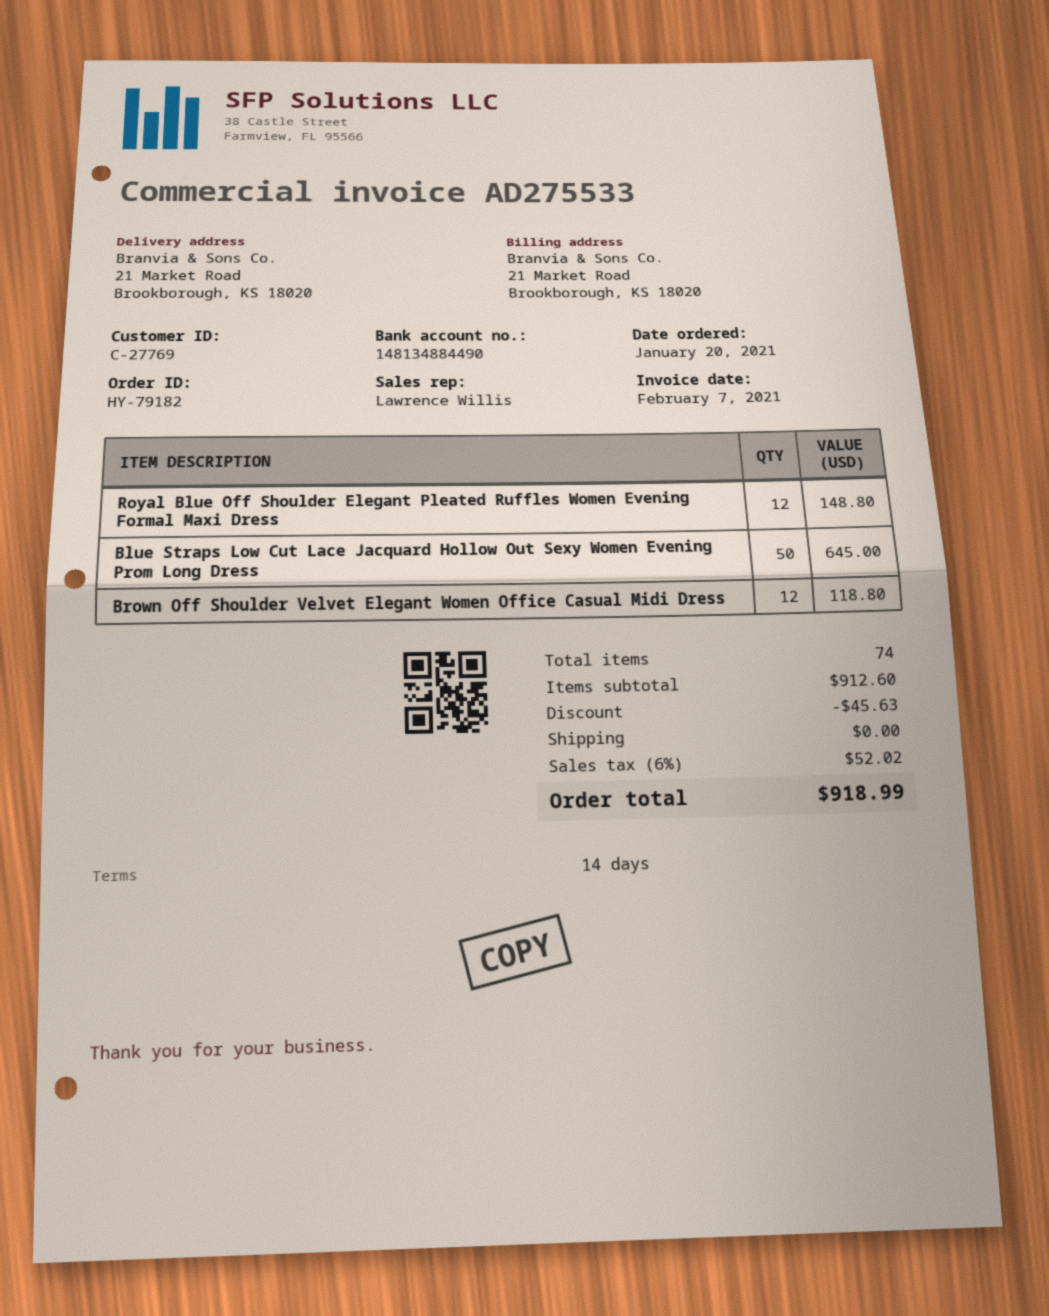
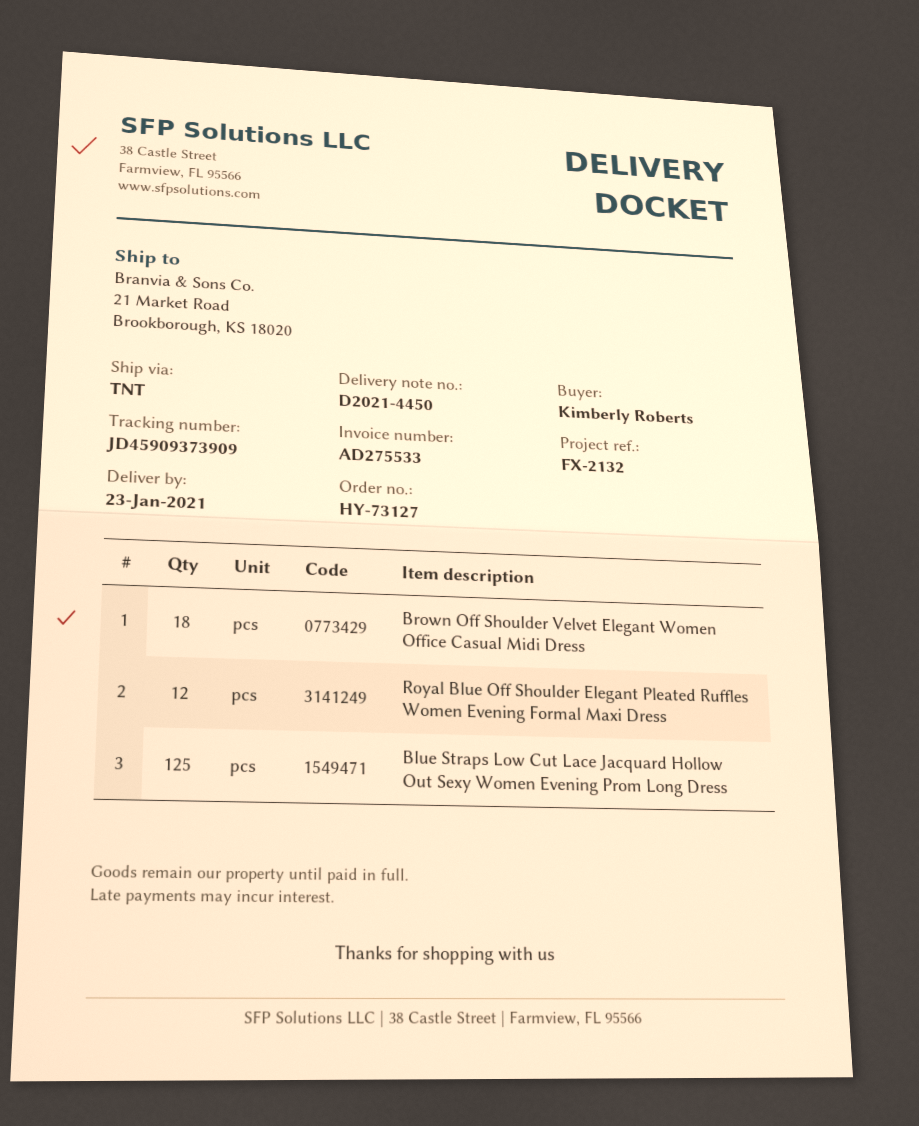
order number: HY-79182 -> HY-73127
Blue Straps Low Cut Lace Jacquard Hollow Out Sexy Women Evening Prom Long Dress: 50 -> 125
Brown Off Shoulder Velvet Elegant Women Office Casual Midi Dress: 12 -> 18

